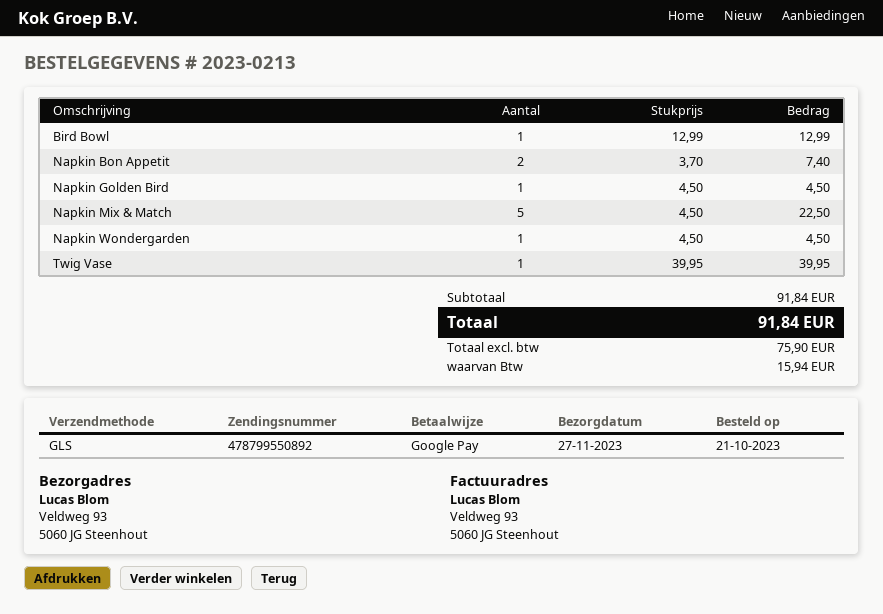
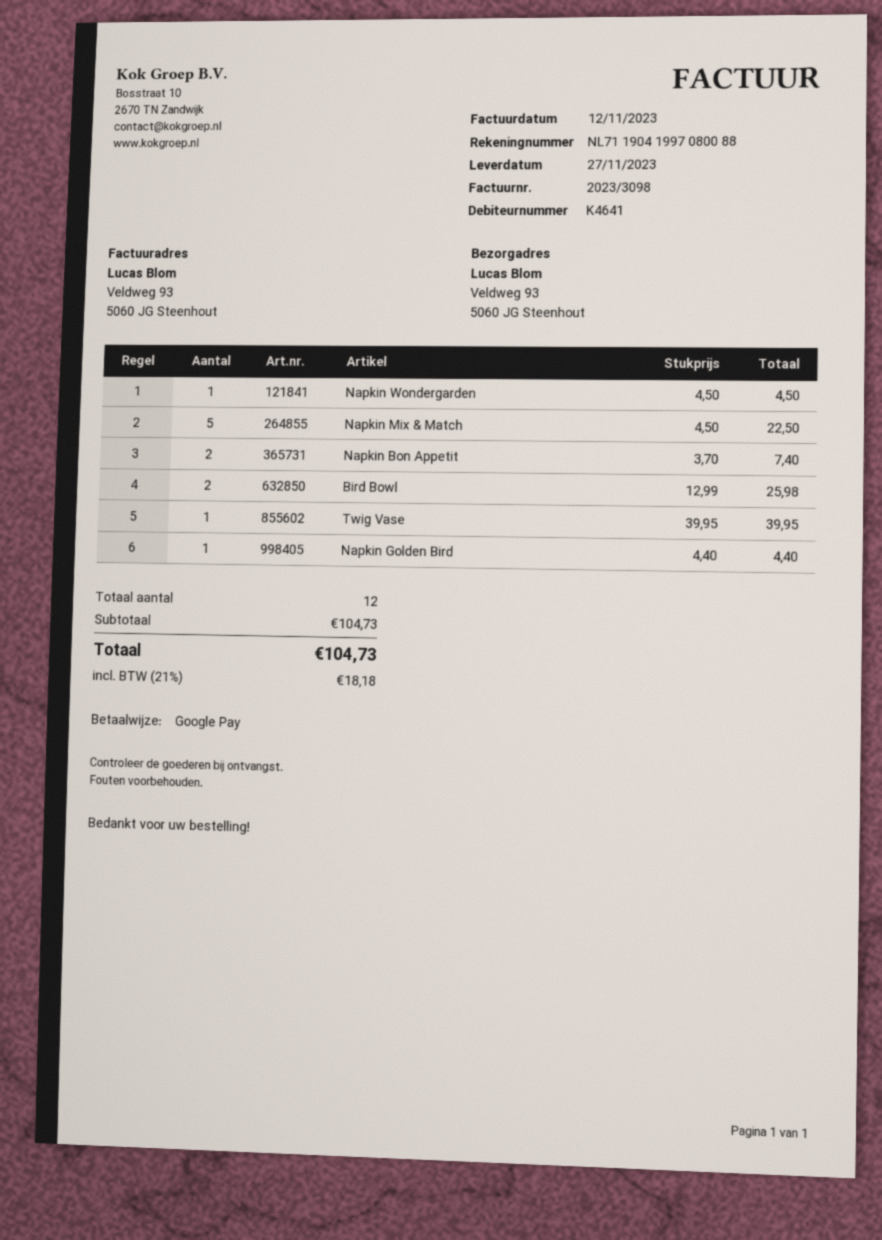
Bird Bowl: 1 x 12.99 = 12.99 -> 2 x 12.99 = 25.98
Napkin Golden Bird: 1 x 4.50 = 4.50 -> 1 x 4.40 = 4.40
subtotal: 91.84 -> 104.73
tax: 15.94 -> 18.18
total: 91.84 -> 104.73

